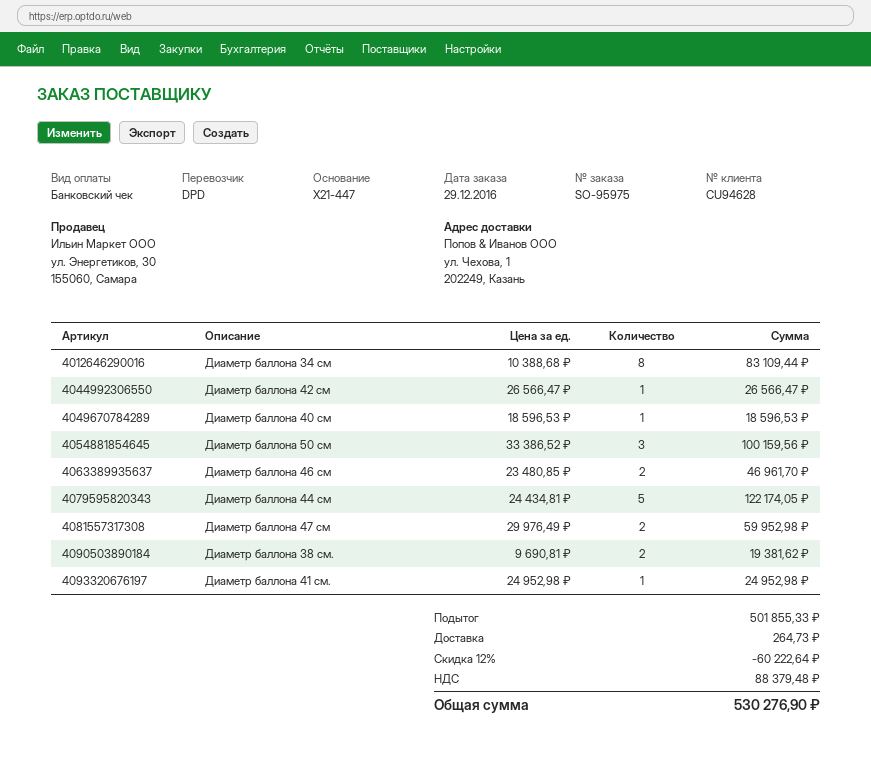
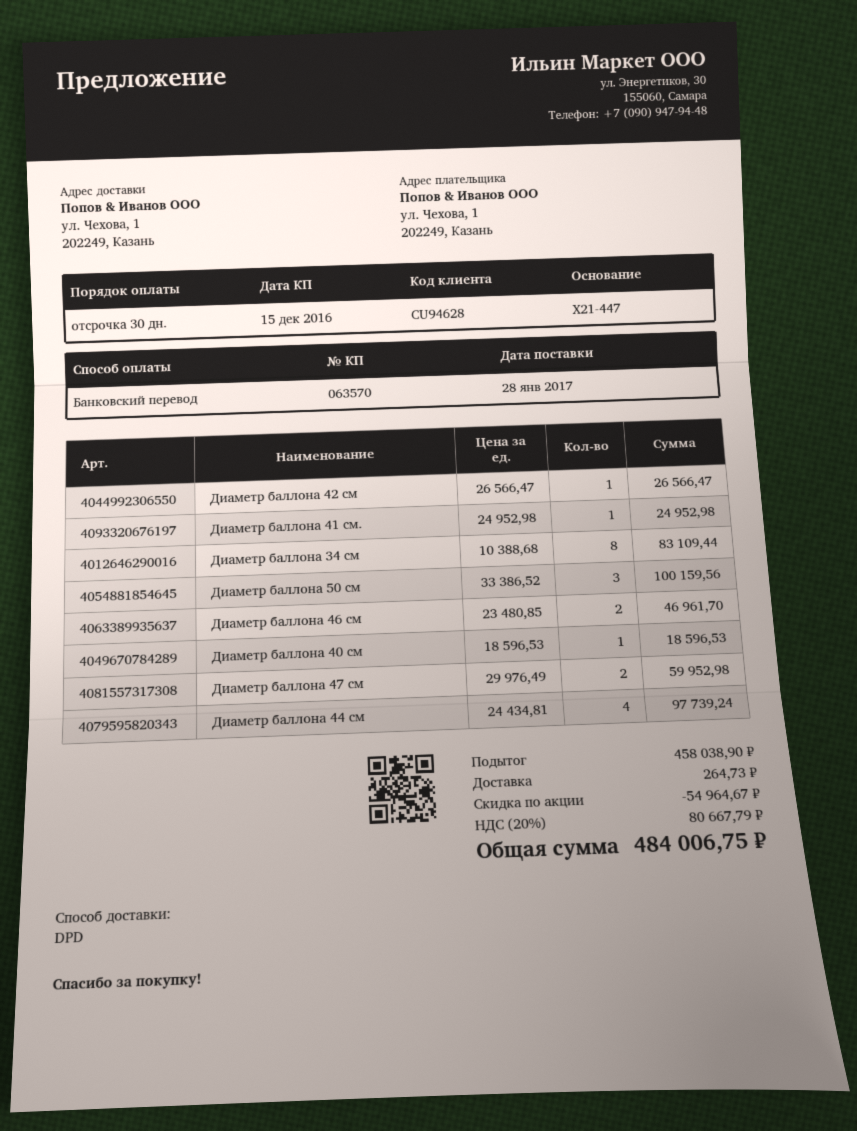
payment method: cheque -> bank transfer
Диаметр баллона 44 см: 5 x 24434.81 = 122174.05 -> 4 x 24434.81 = 97739.24
Диаметр баллона 38 см.: 2 x 9690.81 = 19381.62 -> none
subtotal: 501855.33 -> 458038.90
discount: 60222.64 -> 54964.67
tax: 88379.48 -> 80667.79
total: 530276.90 -> 484006.75

